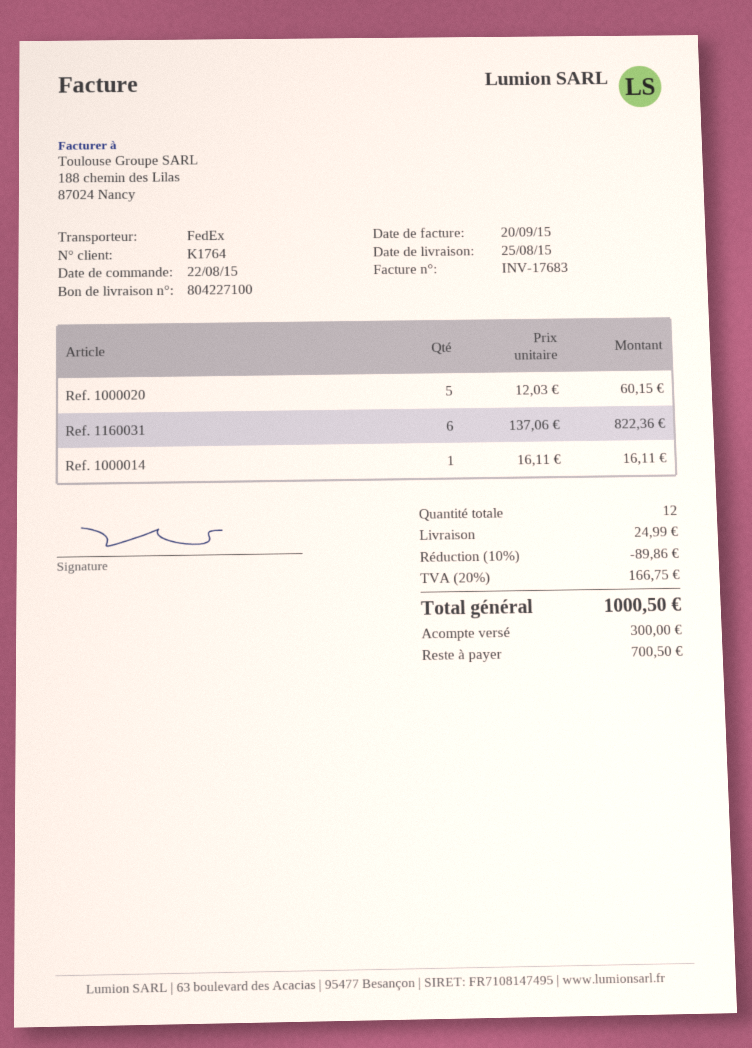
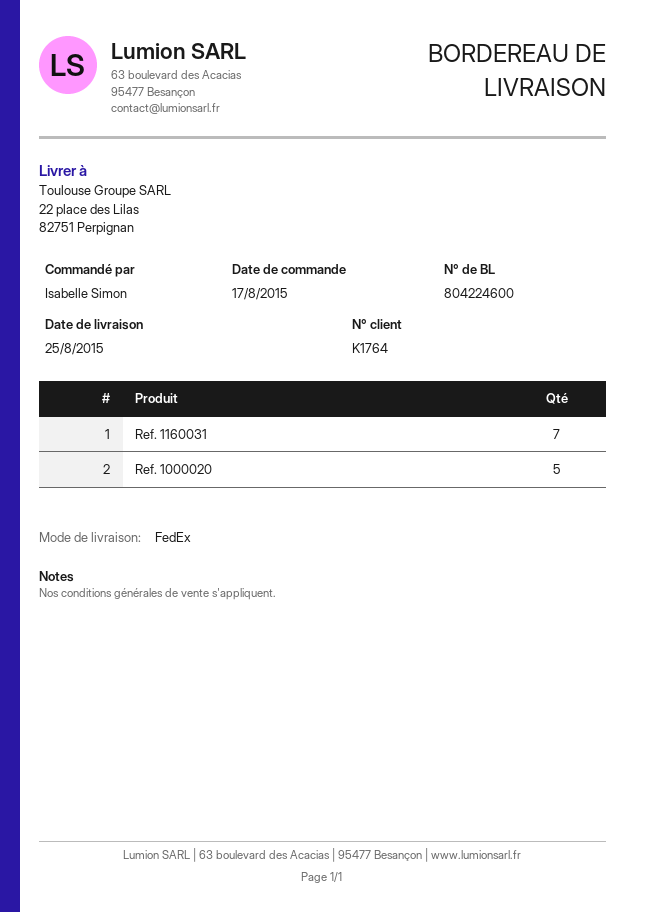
order date: 2015-08-22 -> 2015-08-17
delivery note number: 804227100 -> 804224600
Ref. 1160031: 6 -> 7
Ref. 1000014: 1 -> none

